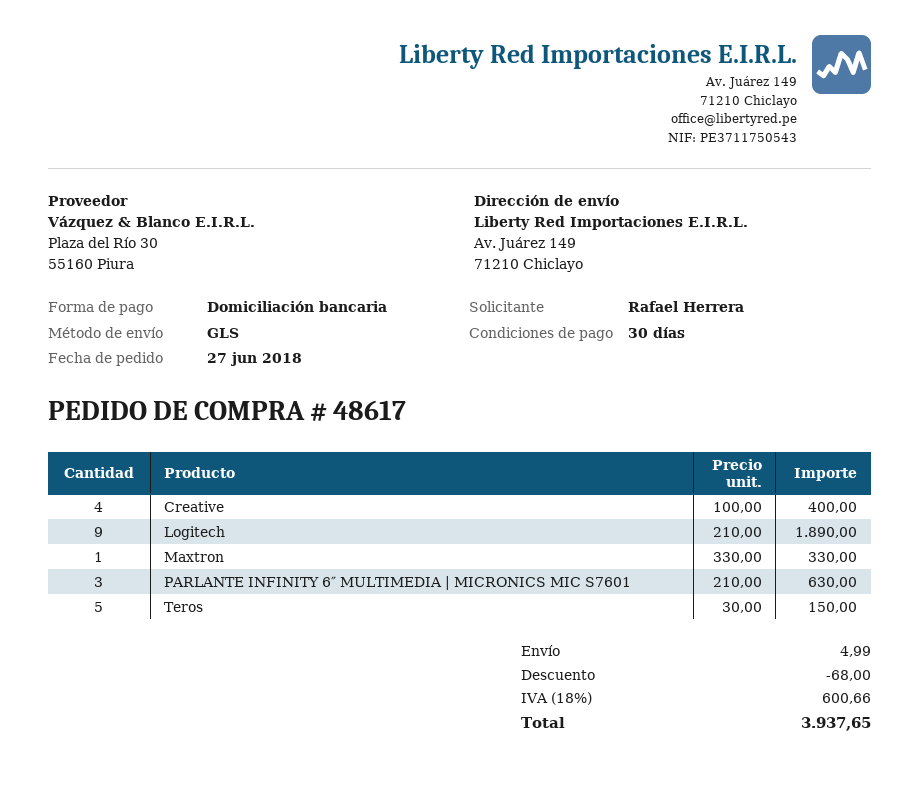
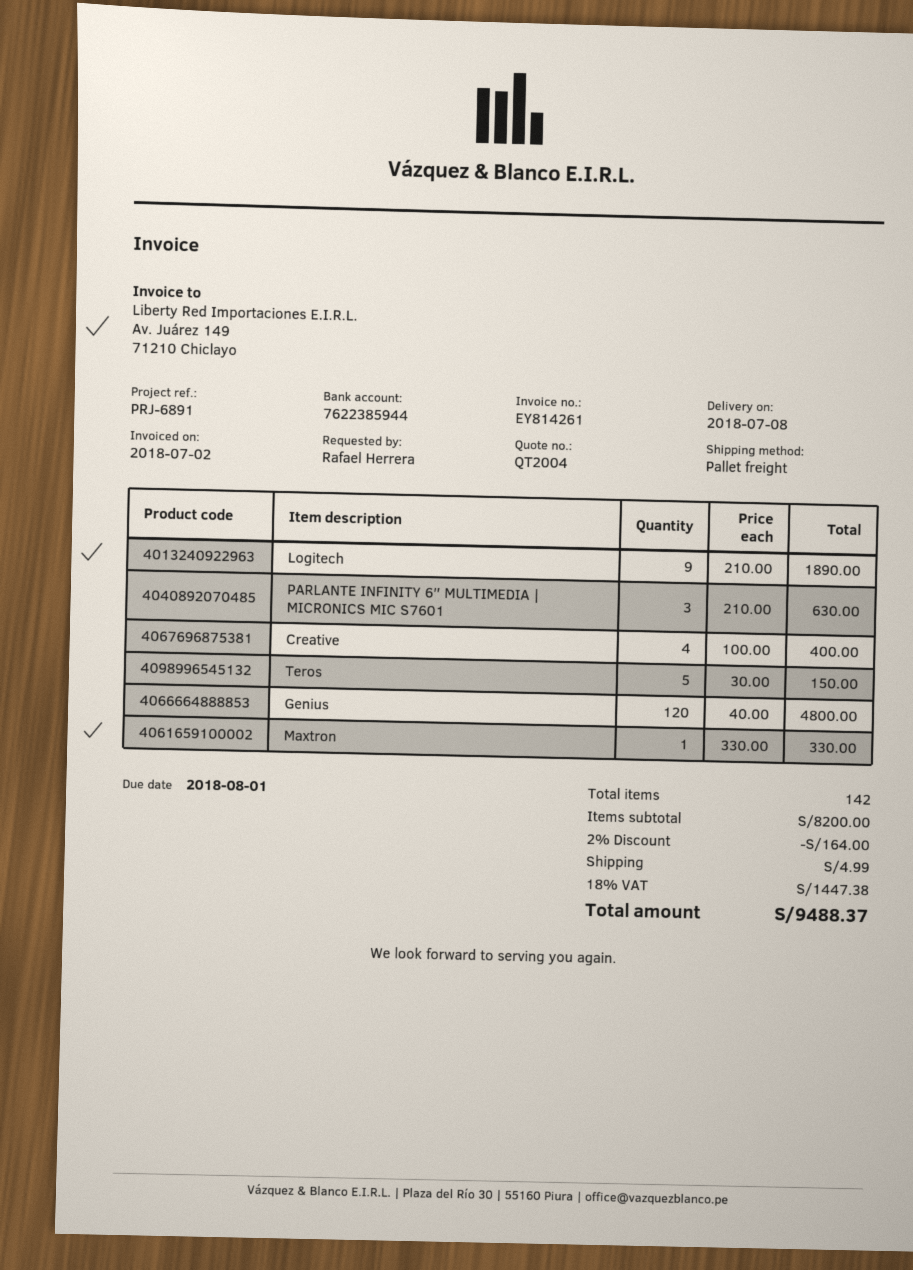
shipping method: GLS -> pallet freight
Genius: none -> 120 x 40.00 = 4800.00
discount: 68.00 -> 164.00
tax: 18% = 600.66 -> 18% = 1447.38
total: 3937.65 -> 9488.37

